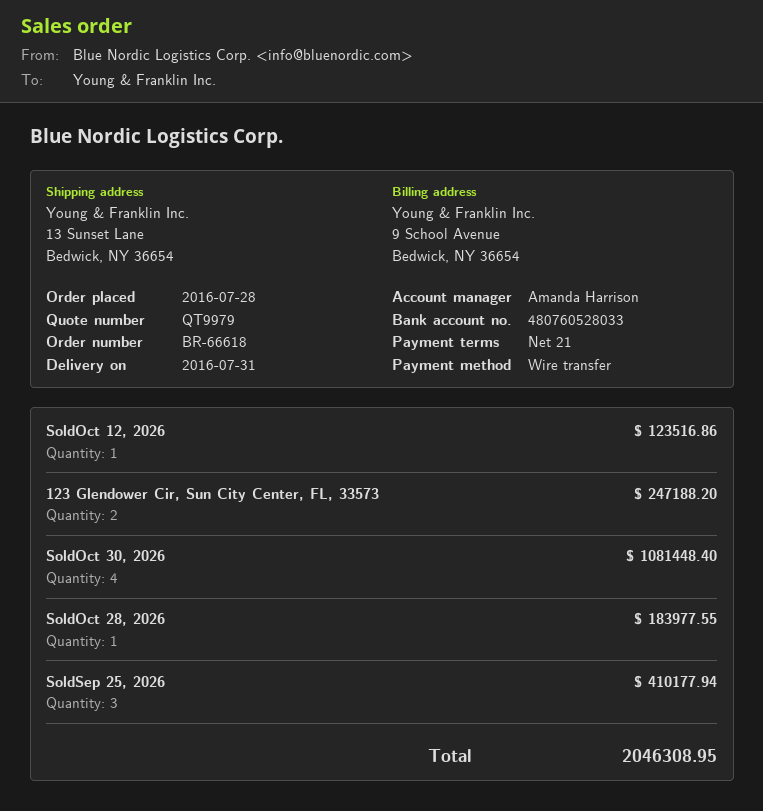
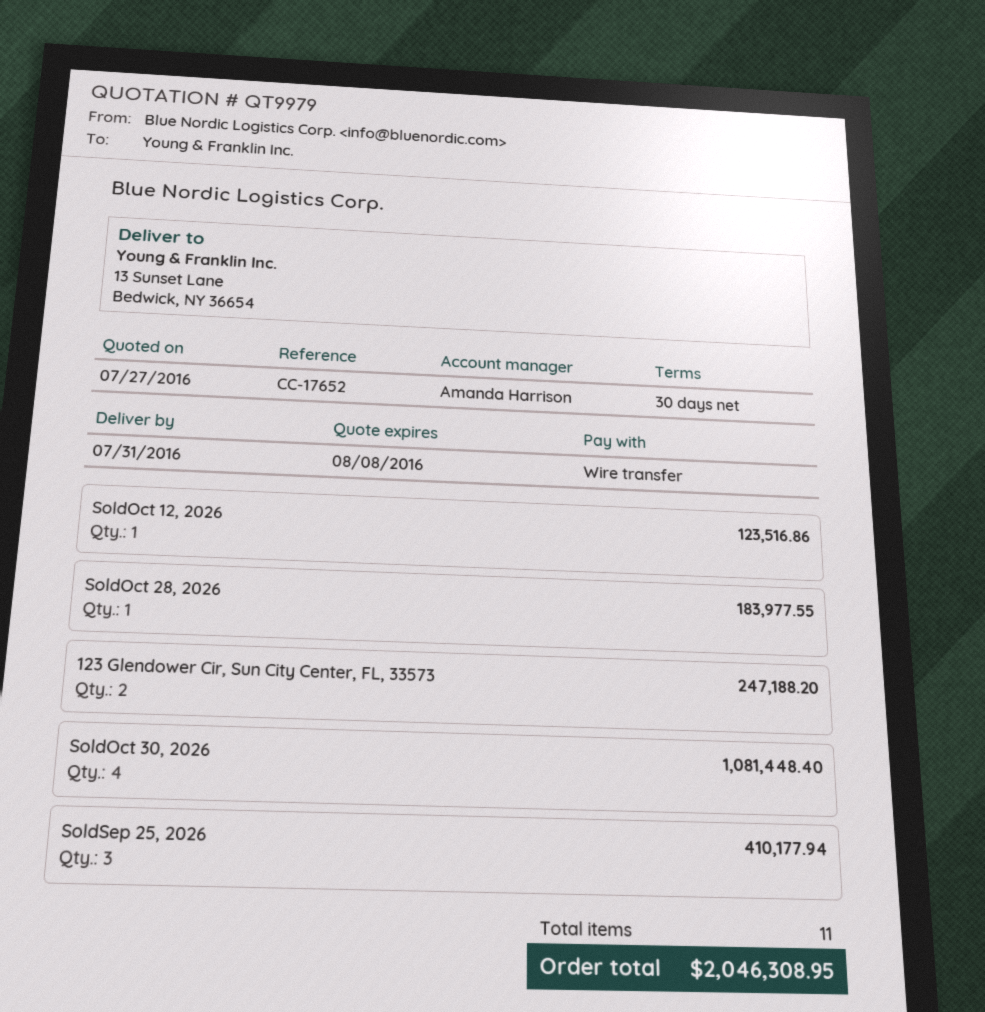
payment terms: 21 days -> 30 days

